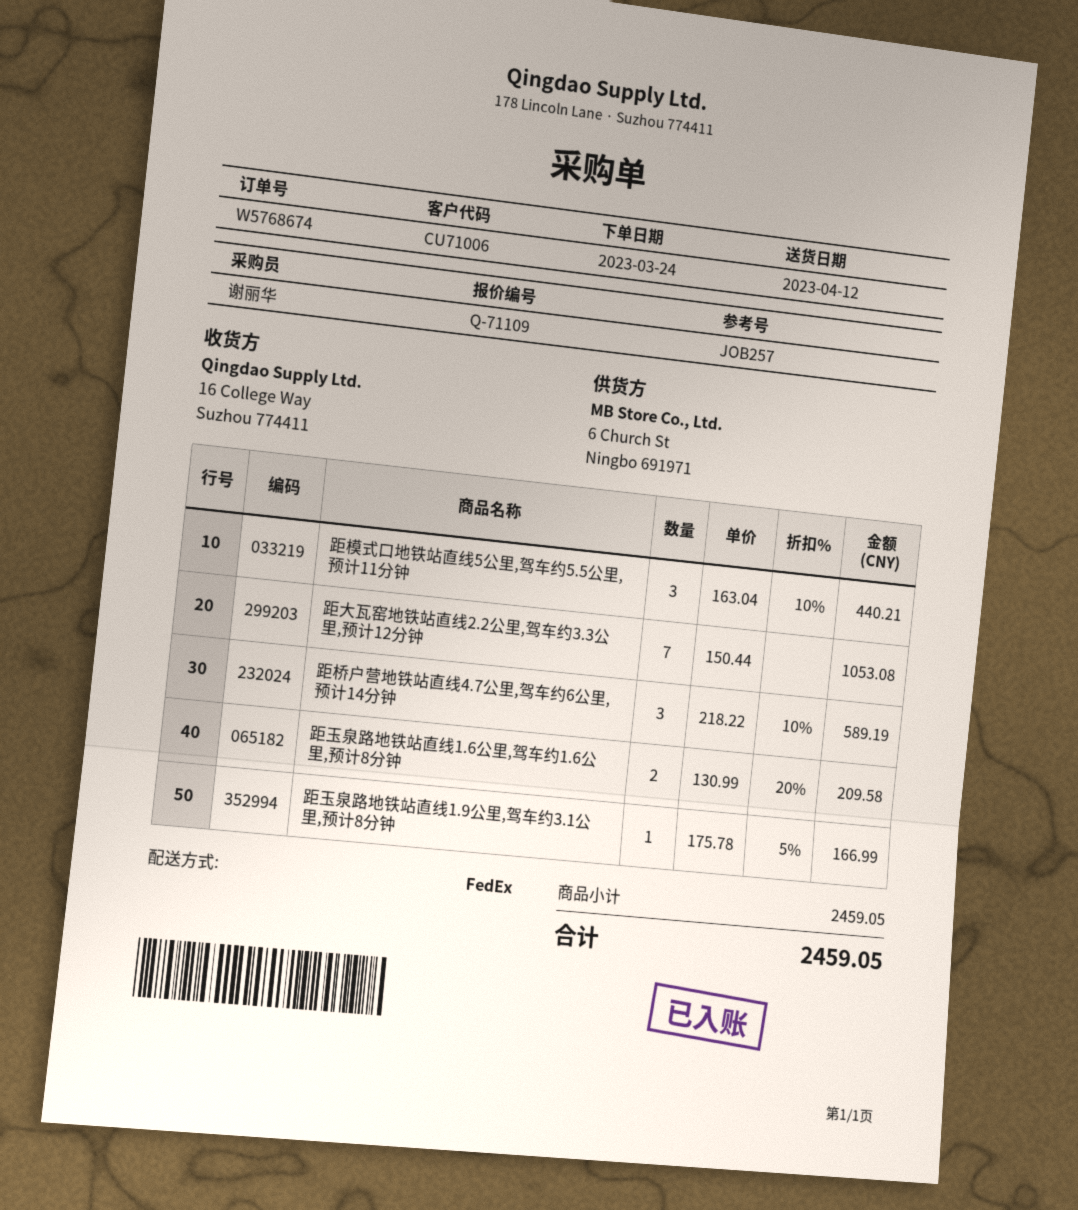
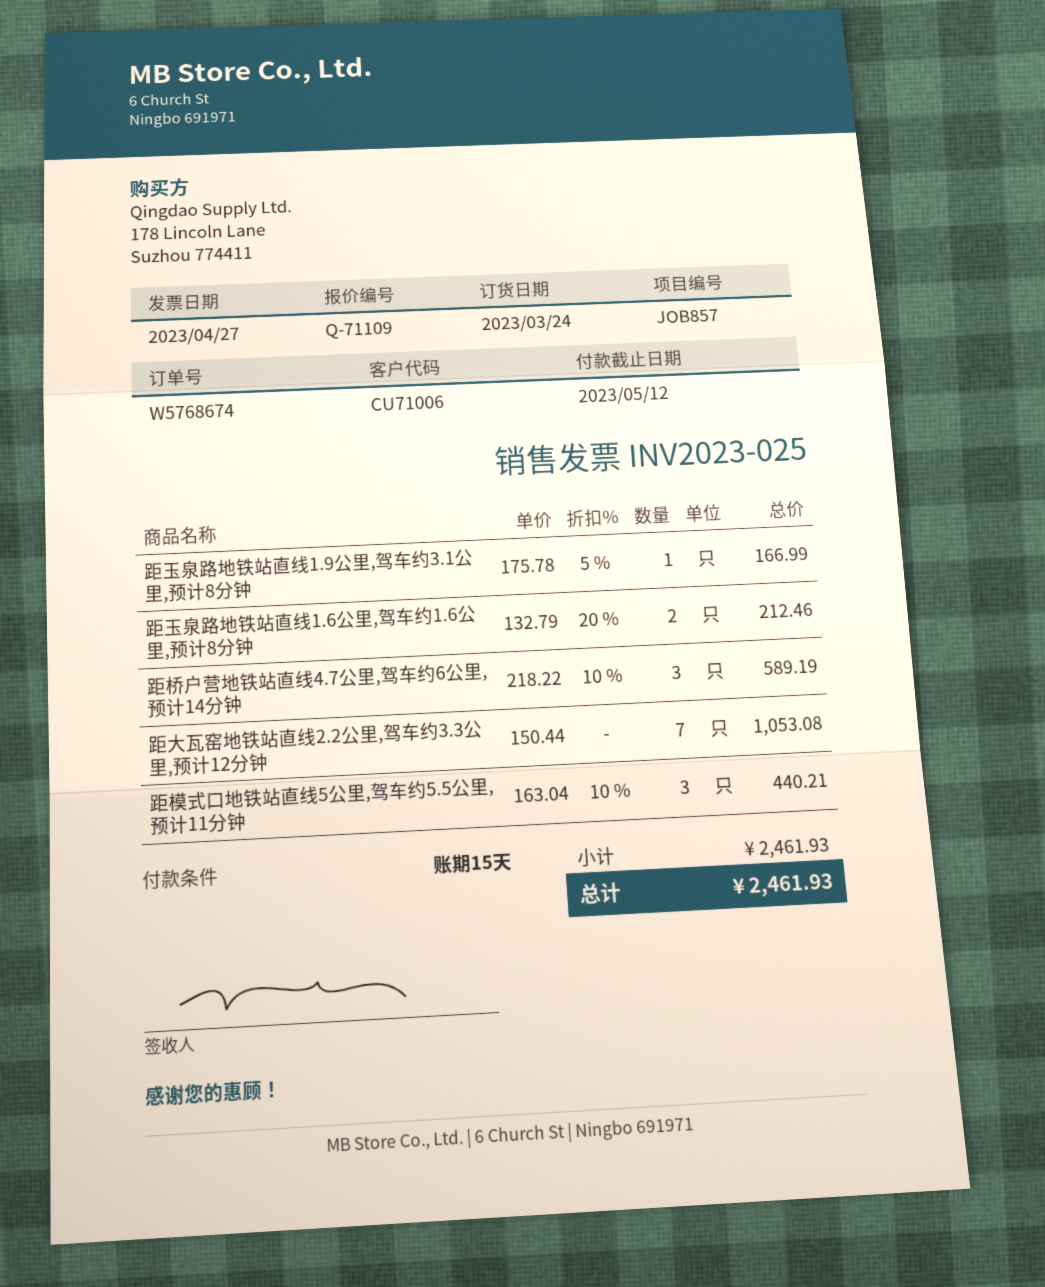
reference: JOB257 -> JOB857
距玉泉路地铁站直线1.6公里,驾车约1.6公里,预计8分钟: 2 x 130.99 - 20% = 209.58 -> 2 x 132.79 - 20% = 212.46
subtotal: 2459.05 -> 2461.93
total: 2459.05 -> 2461.93

